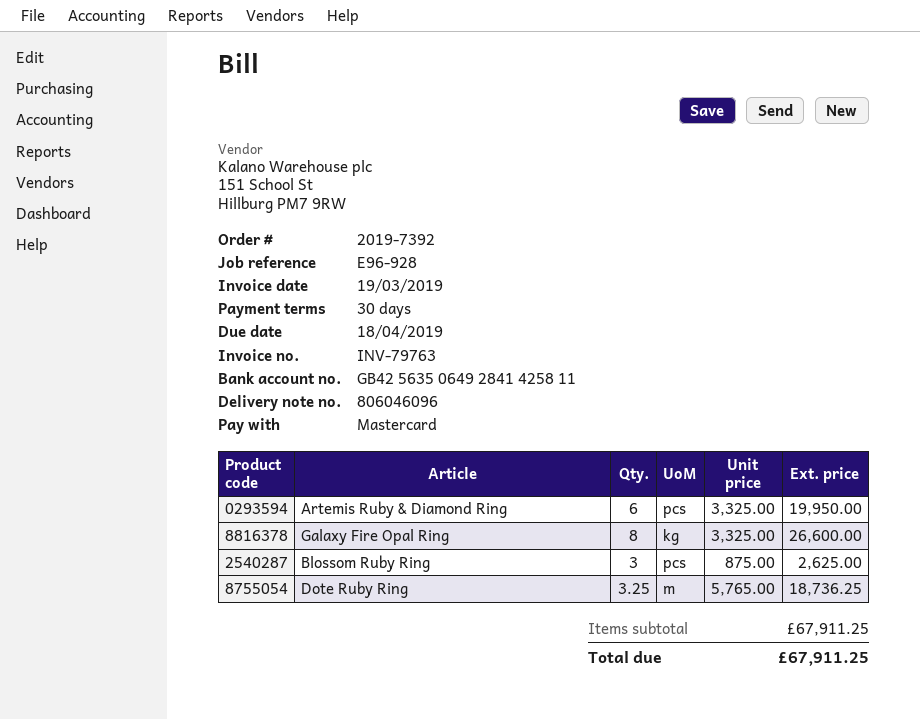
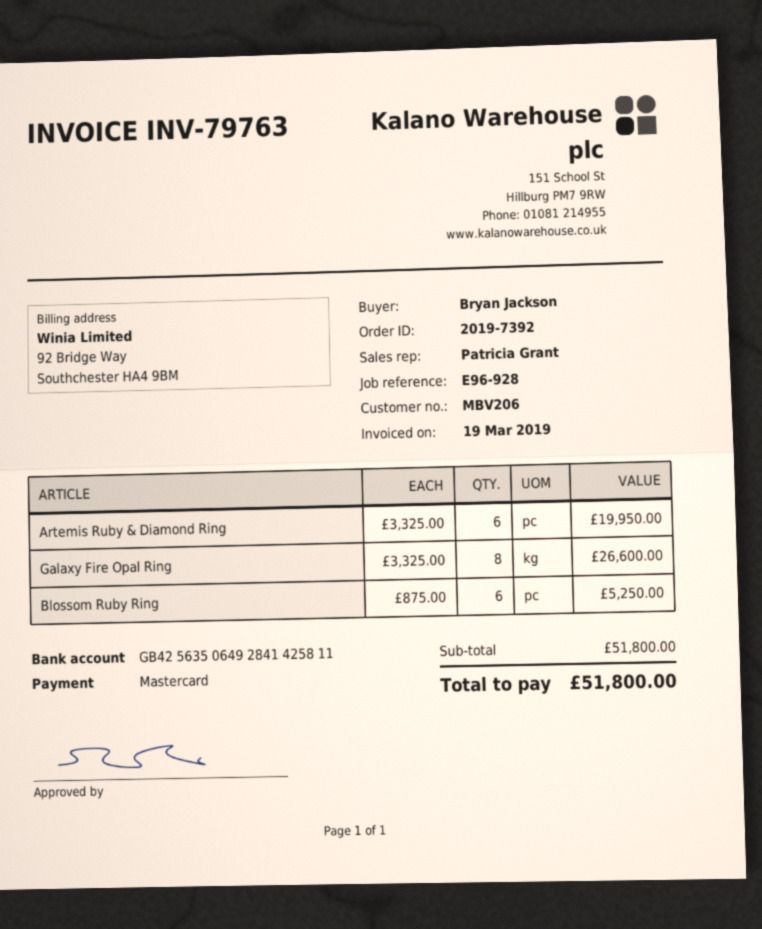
Blossom Ruby Ring: 3 x 875.00 = 2625.00 -> 6 x 875.00 = 5250.00
Dote Ruby Ring: 3.25 x 5765.00 = 18736.25 -> none
subtotal: 67911.25 -> 51800.00
total: 67911.25 -> 51800.00

